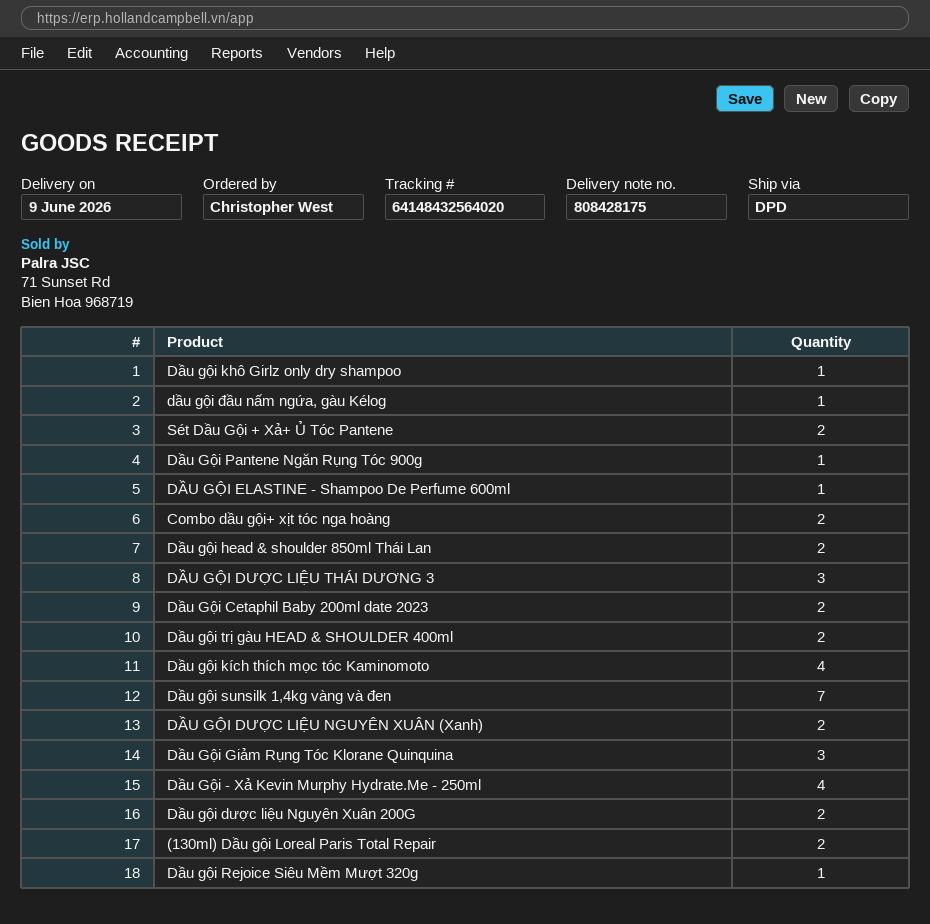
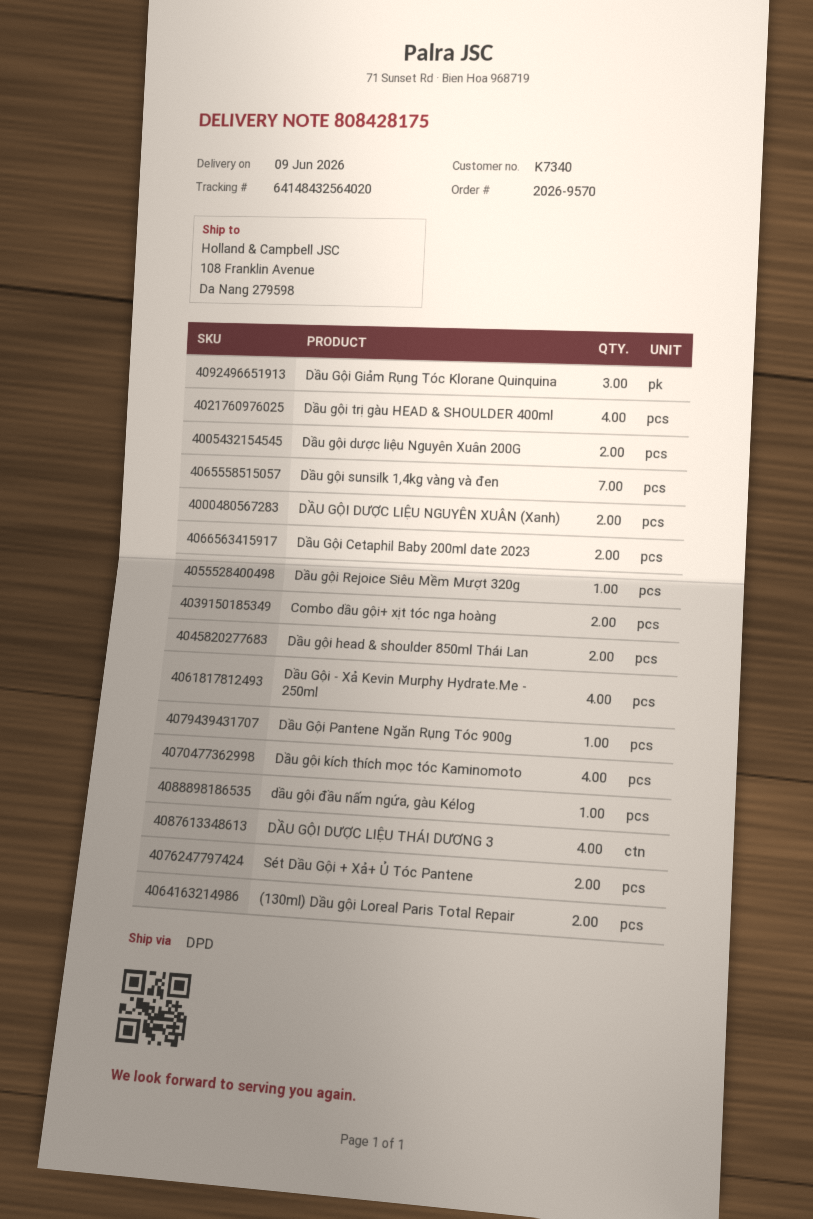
Dầu gội khô Girlz only dry shampoo: 1 -> none
DẦU GỘI ELASTINE - Shampoo De Perfume 600ml: 1 -> none
DẦU GỘI DƯỢC LIỆU THÁI DƯƠNG 3: 3 -> 4
Dầu gội trị gàu HEAD & SHOULDER 400ml: 2 -> 4

